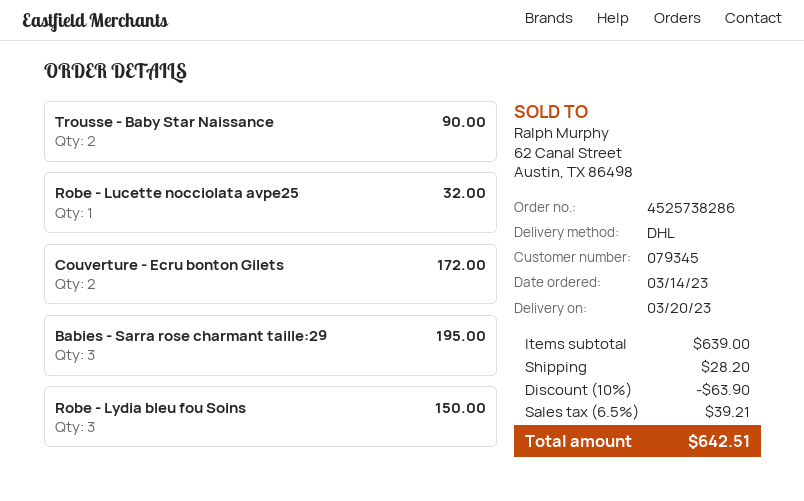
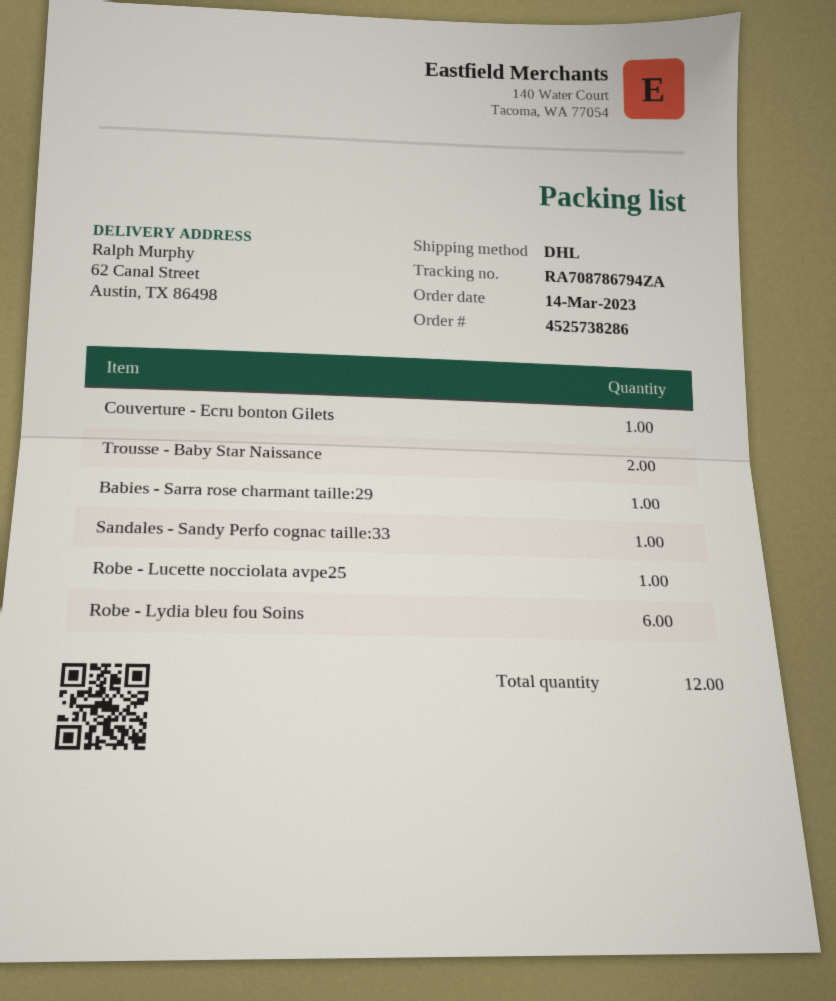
Couverture - Ecru bonton Gilets: 2 -> 1
Babies - Sarra rose charmant taille:29: 3 -> 1
Robe - Lydia bleu fou Soins: 3 -> 6
Sandales - Sandy Perfo cognac taille:33: none -> 1

